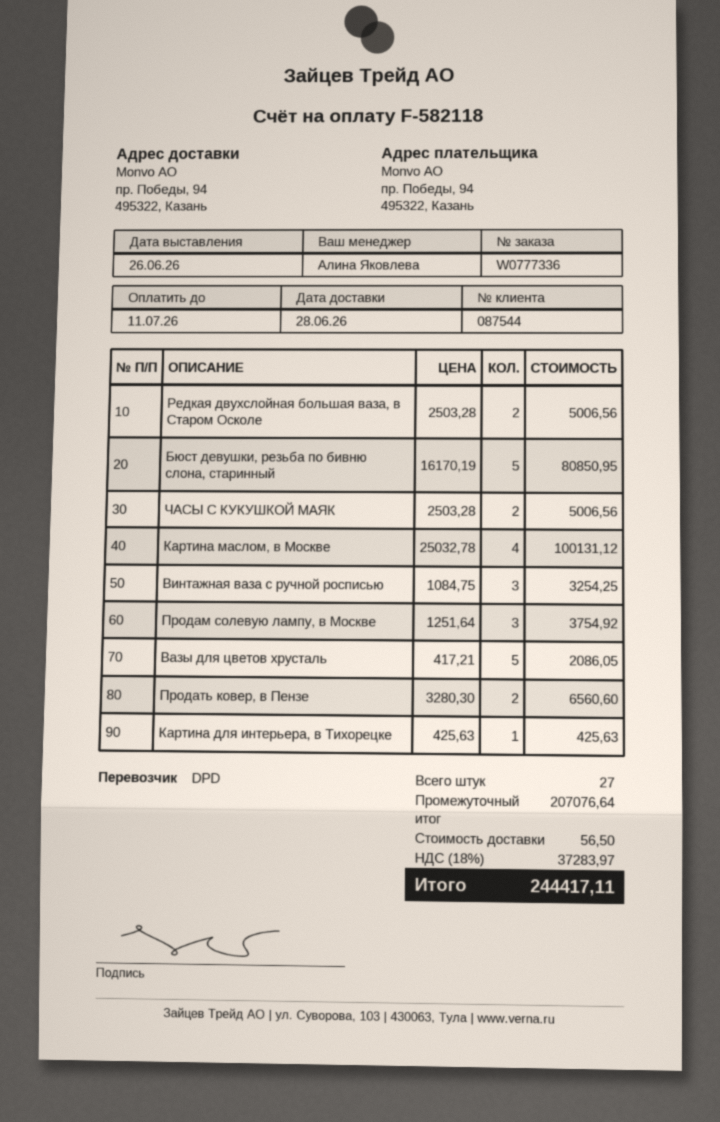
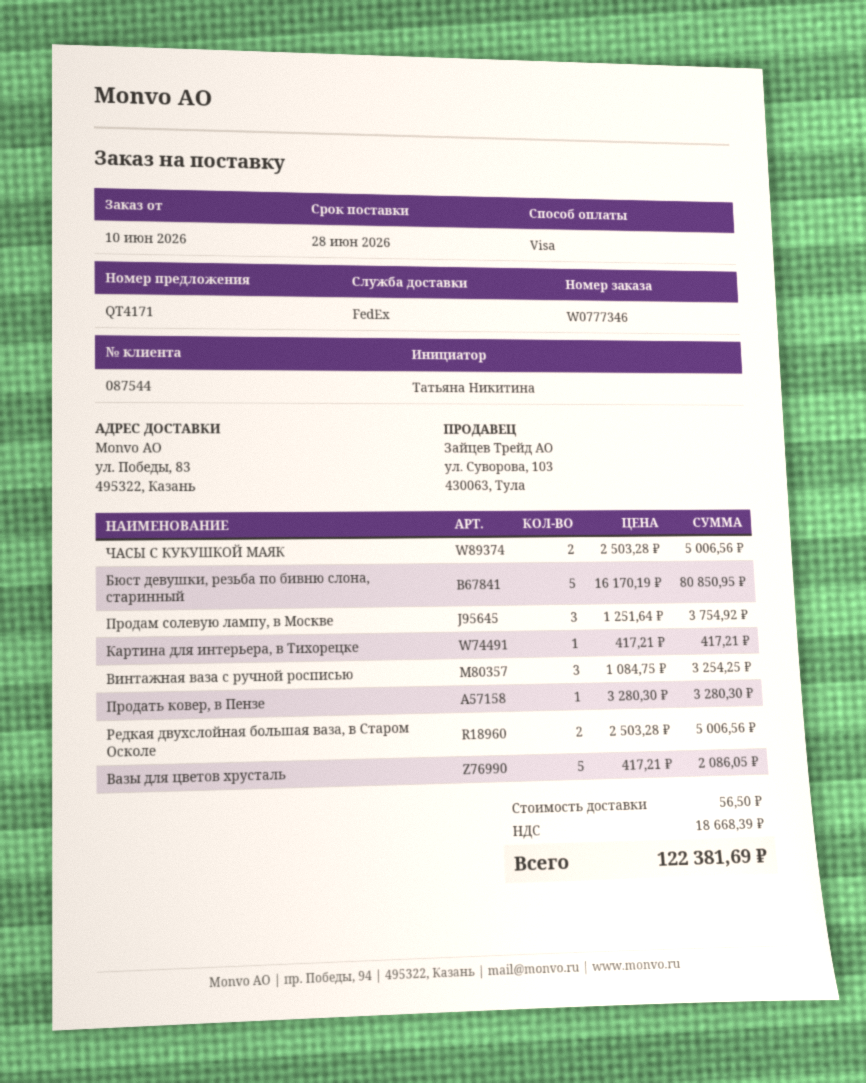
order number: W0777336 -> W0777346
shipping method: DPD -> FedEx
ship to: пр. Победы, 94, 495322, Казань -> ул. Победы, 83, 495322, Казань
Картина маслом, в Москве: 4 x 25032.78 = 100131.12 -> none
Продать ковер, в Пензе: 2 x 3280.30 = 6560.60 -> 1 x 3280.30 = 3280.30
Картина для интерьера, в Тихорецке: 1 x 425.63 = 425.63 -> 1 x 417.21 = 417.21
tax: 37283.97 -> 18668.39
total: 244417.11 -> 122381.69

